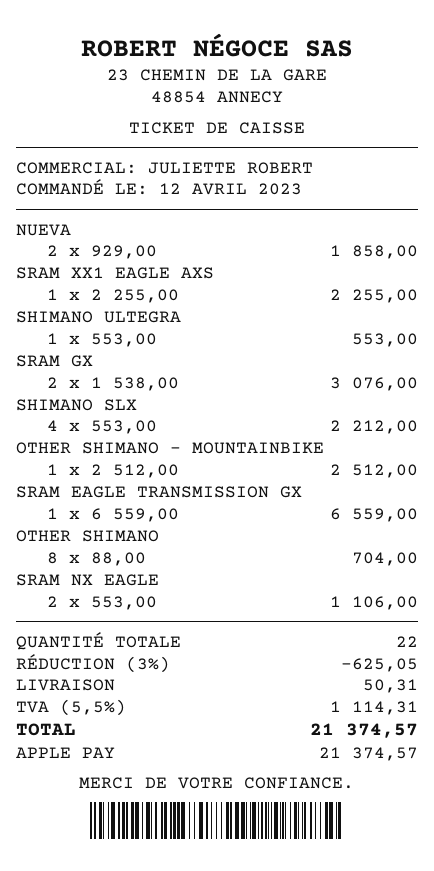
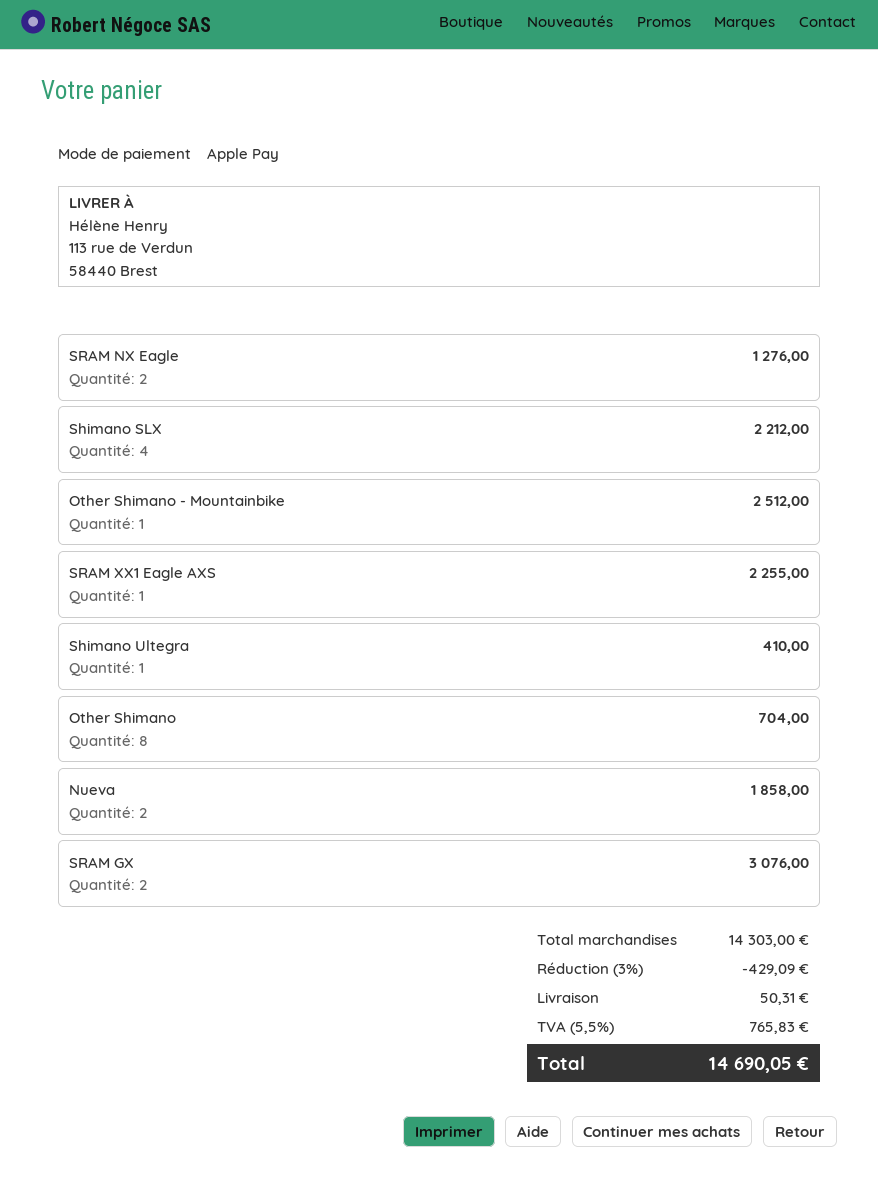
SHIMANO ULTEGRA: 1 for 553.00 -> 1 for 410.00
SRAM EAGLE TRANSMISSION GX: 1 for 6559.00 -> none
SRAM NX EAGLE: 2 for 1106.00 -> 2 for 1276.00
discount: 3% = 625.05 -> 3% = 429.09
tax: 5.5% = 1114.31 -> 5.5% = 765.83
total: 21374.57 -> 14690.05

